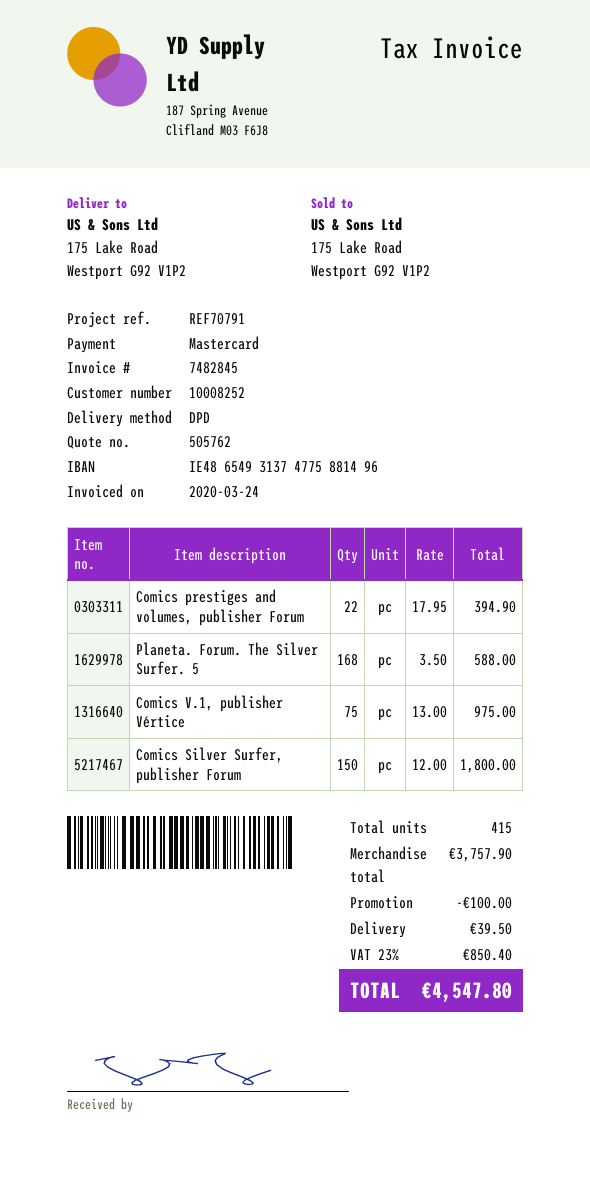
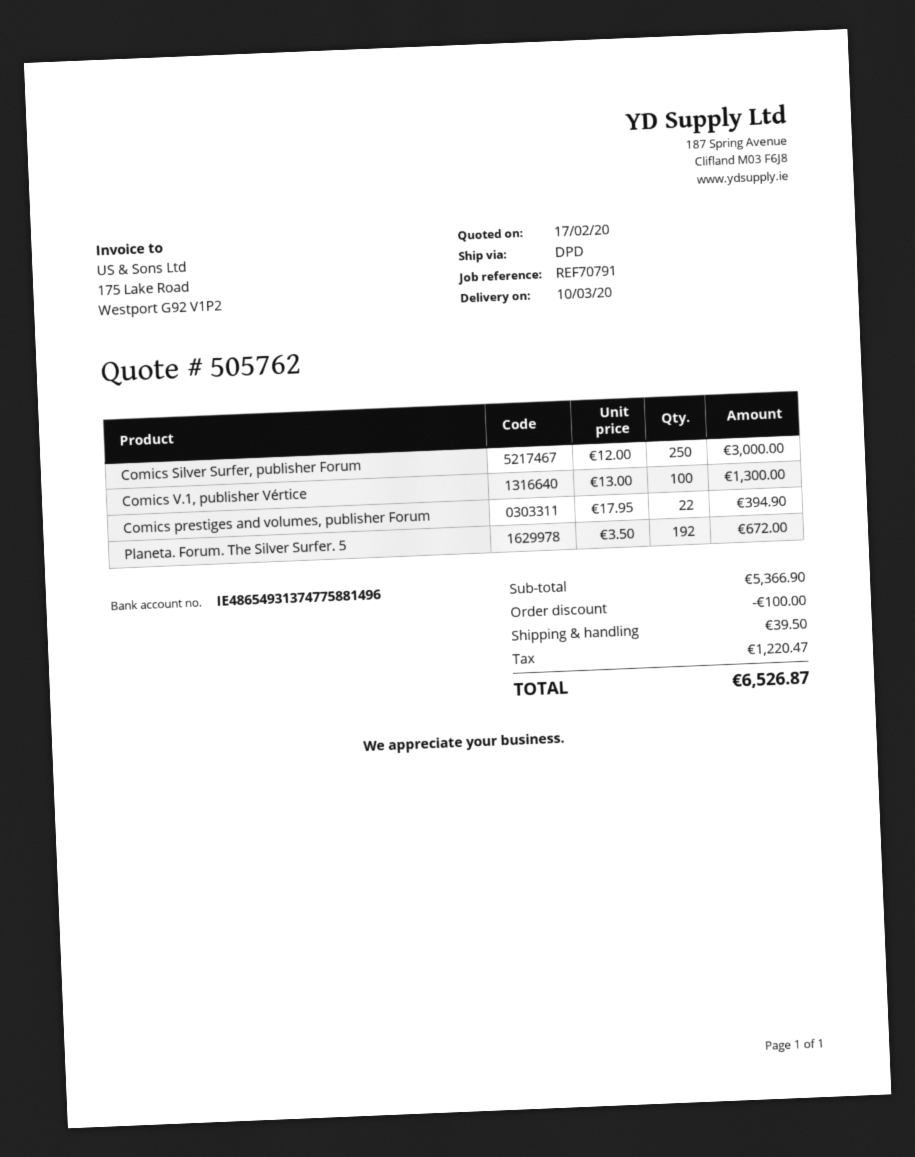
Planeta. Forum. The Silver Surfer. 5: 168 x 3.50 = 588.00 -> 192 x 3.50 = 672.00
Comics V.1, publisher Vértice: 75 x 13.00 = 975.00 -> 100 x 13.00 = 1300.00
Comics Silver Surfer, publisher Forum: 150 x 12.00 = 1800.00 -> 250 x 12.00 = 3000.00
subtotal: 3757.90 -> 5366.90
tax: 850.40 -> 1220.47
total: 4547.80 -> 6526.87

